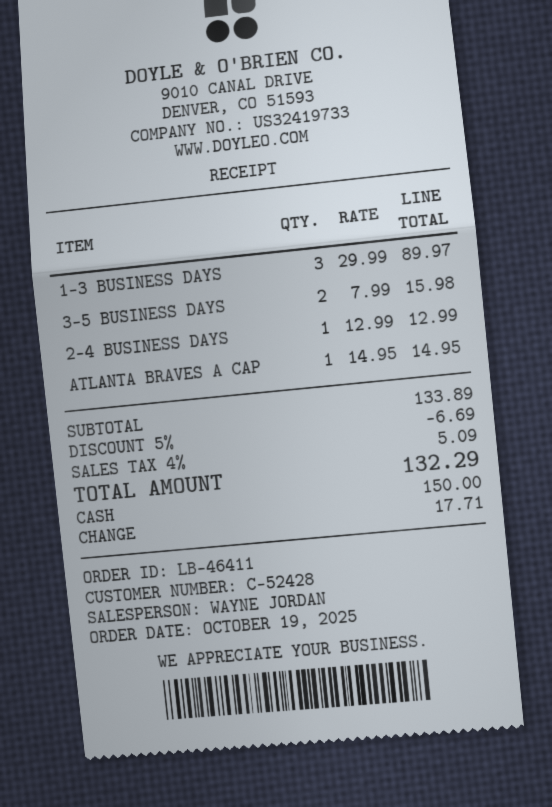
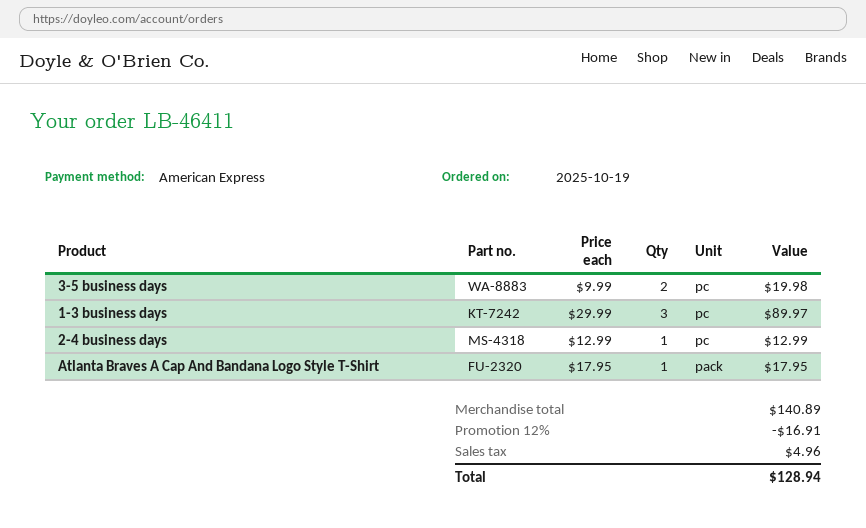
payment method: cash -> American Express
3-5 BUSINESS DAYS: 2 x 7.99 = 15.98 -> 2 x 9.99 = 19.98
ATLANTA BRAVES A CAP: 1 x 14.95 = 14.95 -> 1 x 17.95 = 17.95
subtotal: 133.89 -> 140.89
discount: 5% = 6.69 -> 12% = 16.91
tax: 5.09 -> 4.96
total: 132.29 -> 128.94

